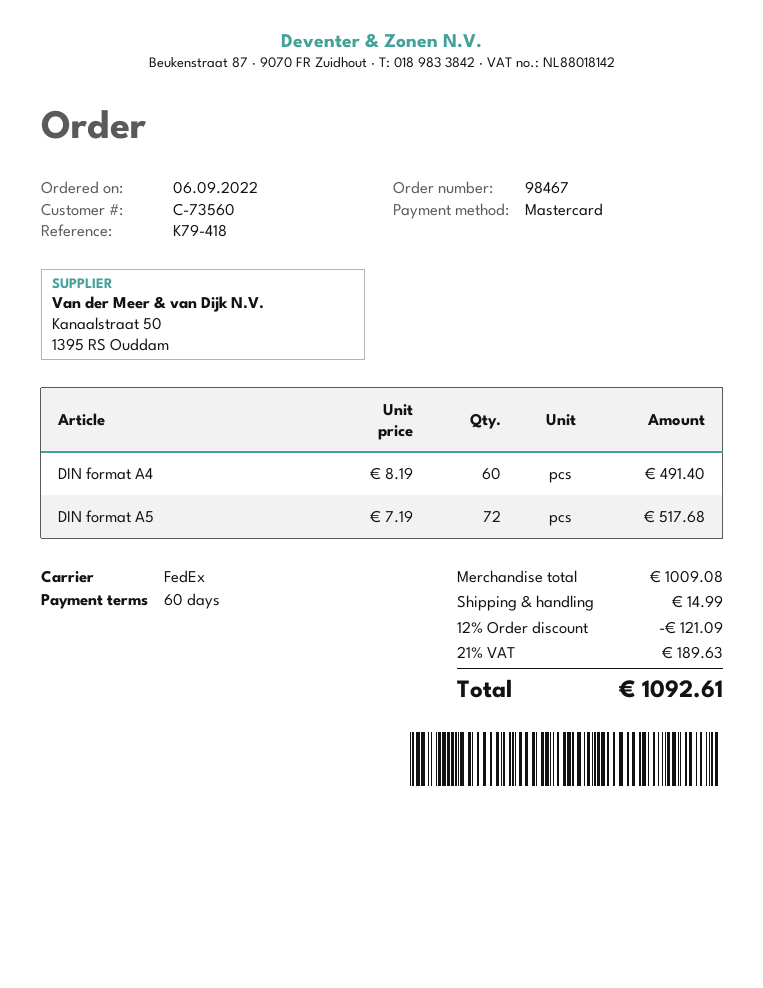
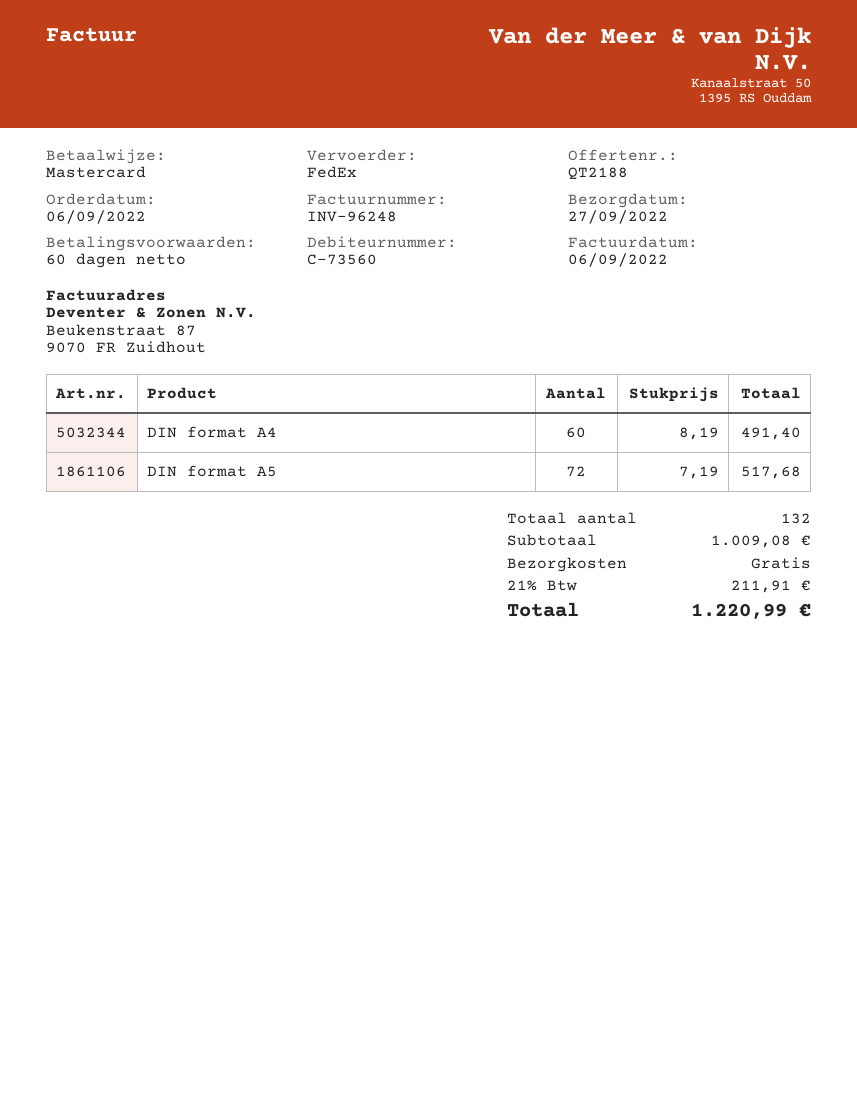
discount: 12% = 121.09 -> none
shipping: 14.99 -> 0.00
tax: 21% = 189.63 -> 21% = 211.91
total: 1092.61 -> 1220.99

